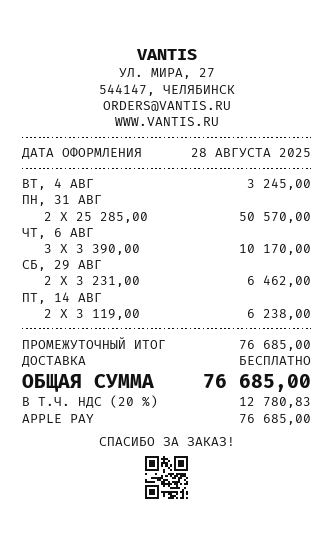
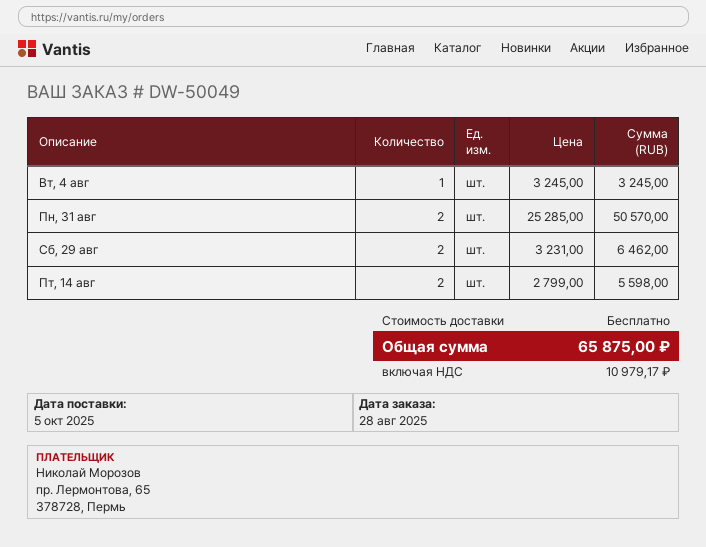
ЧТ, 6 АВГ: 3 x 3390.00 = 10170.00 -> none
ПТ, 14 АВГ: 2 x 3119.00 = 6238.00 -> 2 x 2799.00 = 5598.00
tax: 12780.83 -> 10979.17
total: 76685.00 -> 65875.00

